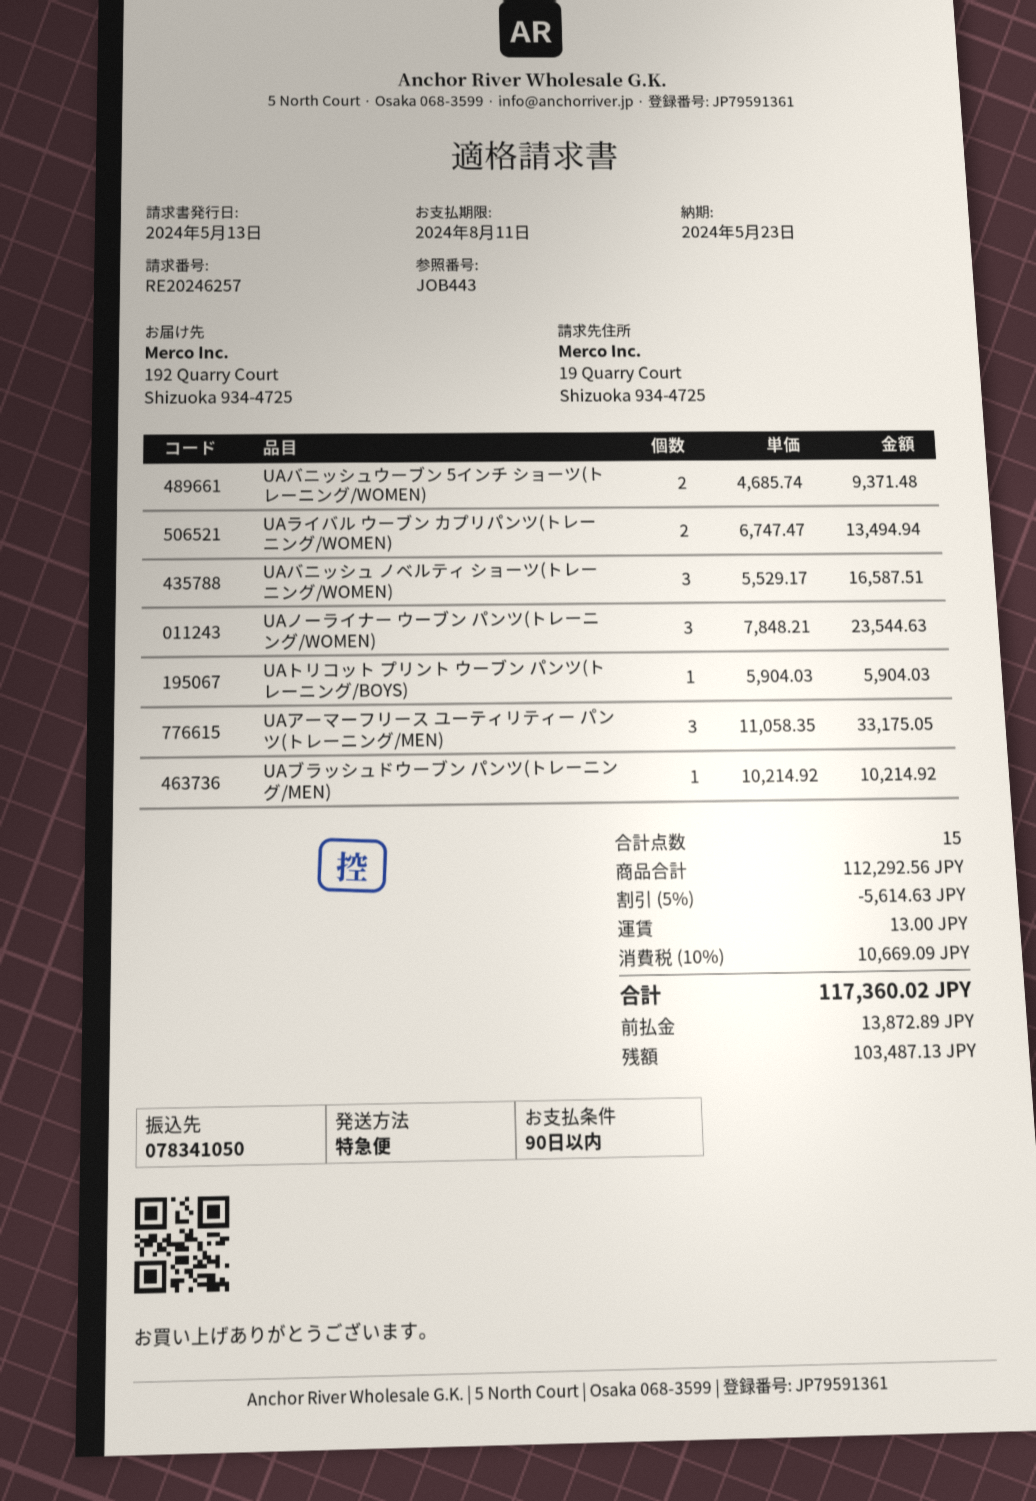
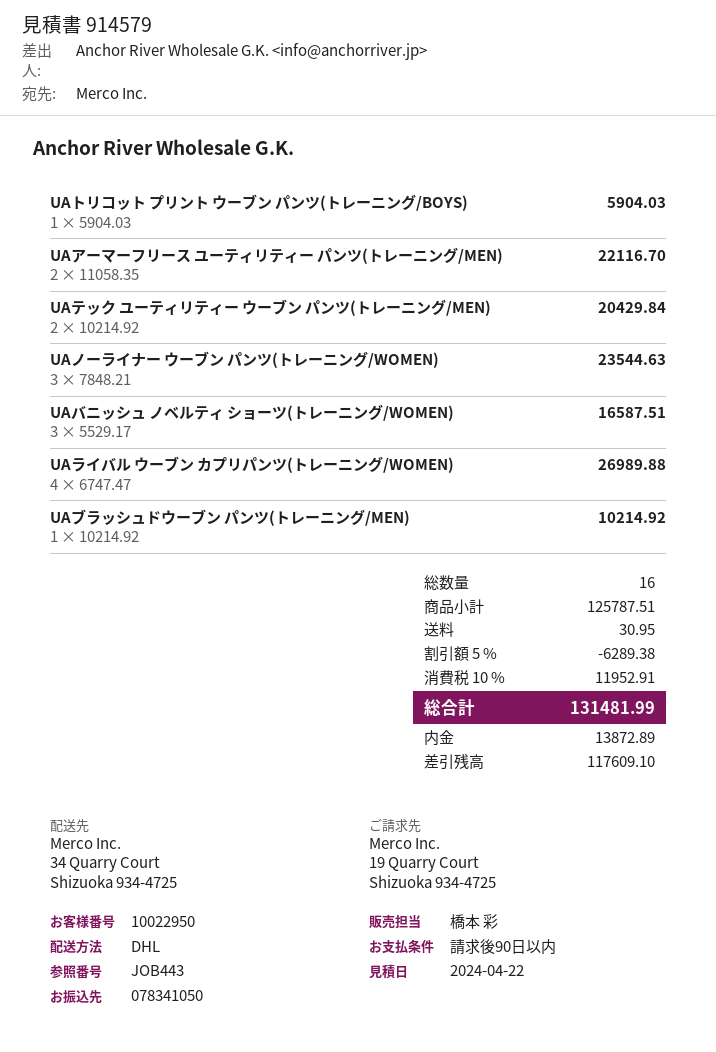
shipping method: express -> DHL
ship to: 192 Quarry Court, Shizuoka 934-4725 -> 34 Quarry Court, Shizuoka 934-4725
UAバニッシュウーブン 5インチ ショーツ(トレーニング/WOMEN): 2 x 4685.74 = 9371.48 -> none
UAライバル ウーブン カプリパンツ(トレーニング/WOMEN): 2 x 6747.47 = 13494.94 -> 4 x 6747.47 = 26989.88
UAアーマーフリース ユーティリティー パンツ(トレーニング/MEN): 3 x 11058.35 = 33175.05 -> 2 x 11058.35 = 22116.70
UAテック ユーティリティー ウーブン パンツ(トレーニング/MEN): none -> 2 x 10214.92 = 20429.84
total quantity: 15 -> 16
subtotal: 112292.56 -> 125787.51
discount: 5% = 5614.63 -> 5% = 6289.38
shipping: 13.00 -> 30.95
tax: 10% = 10669.09 -> 10% = 11952.91
total: 117360.02 -> 131481.99
balance: 103487.13 -> 117609.10

